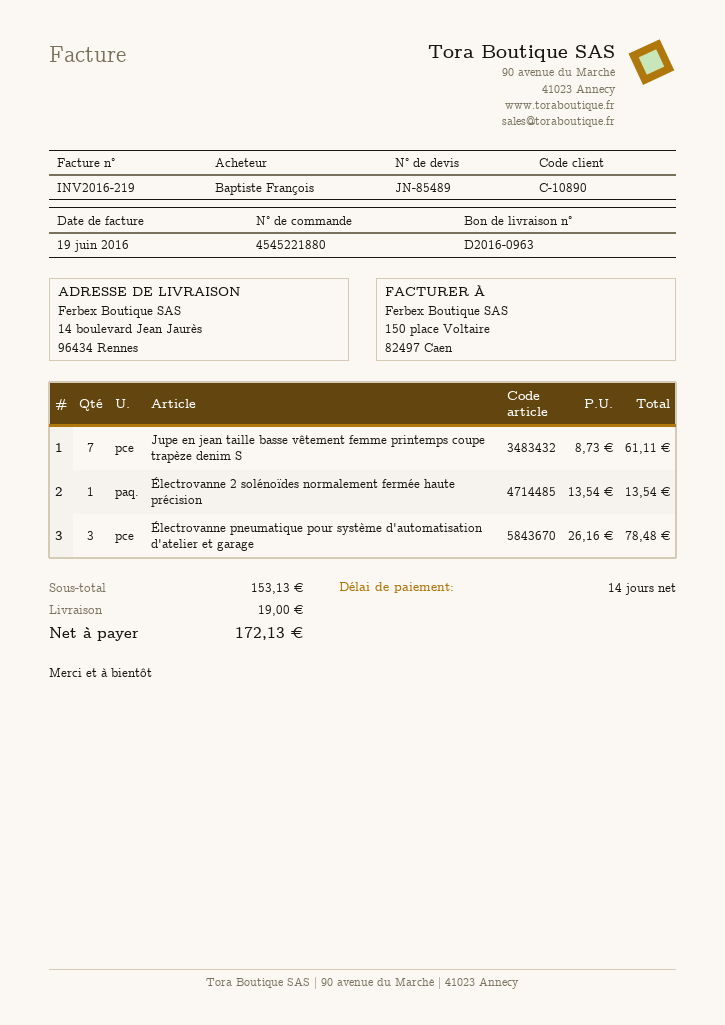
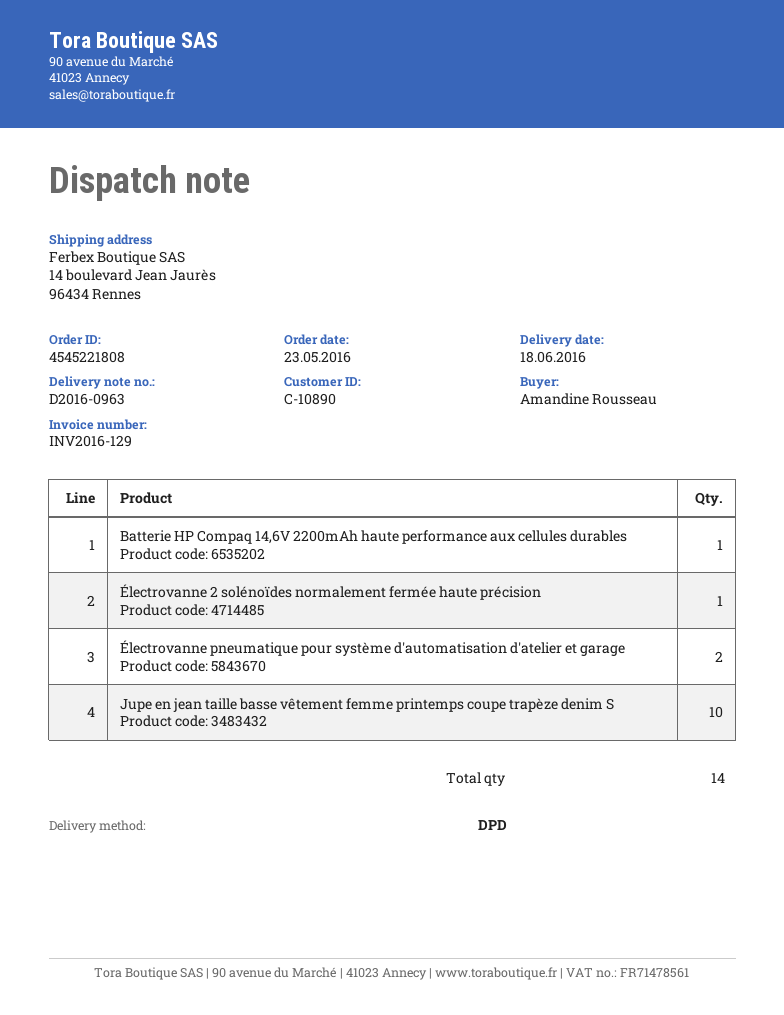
order number: 4545221880 -> 4545221808
invoice number: INV2016-219 -> INV2016-129
ordered by: Baptiste François -> Amandine Rousseau
Jupe en jean taille basse vêtement femme printemps coupe trapèze denim S: 7 -> 10
Électrovanne pneumatique pour système d'automatisation d'atelier et garage: 3 -> 2
Batterie HP Compaq 14,6V 2200mAh haute performance aux cellules durables: none -> 1

